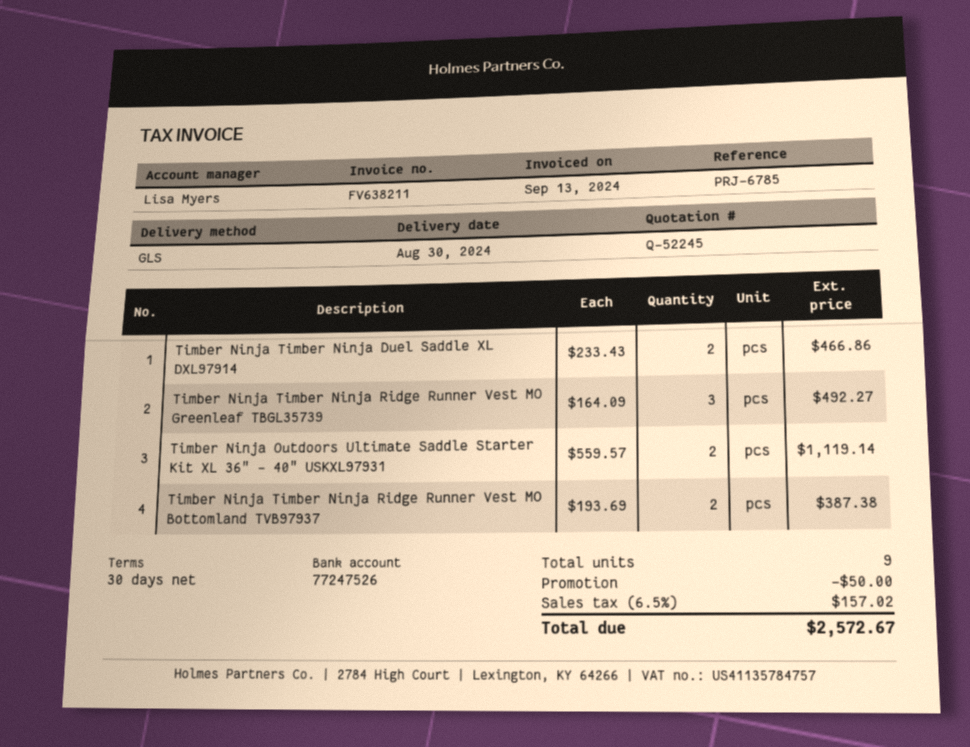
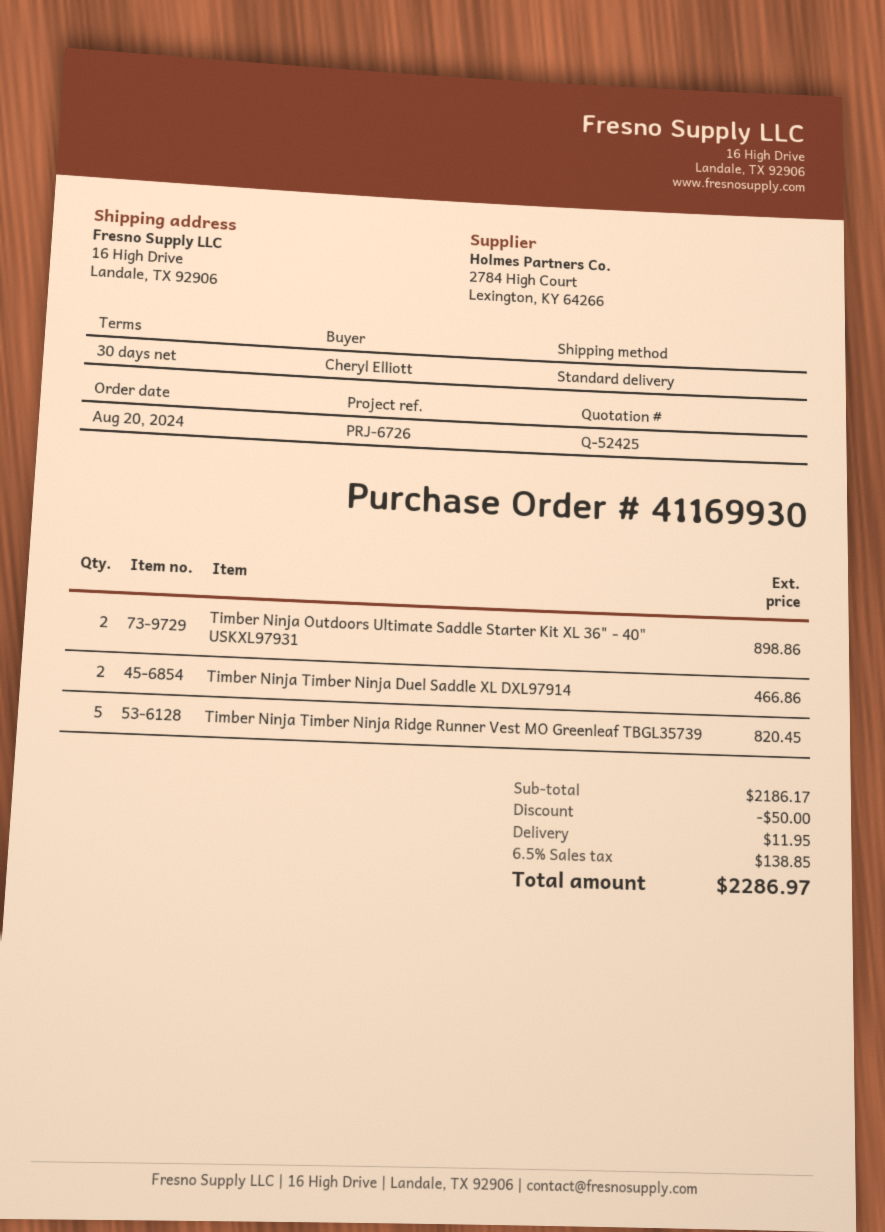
quote number: Q-52245 -> Q-52425
reference: PRJ-6785 -> PRJ-6726
shipping method: GLS -> standard
Timber Ninja Timber Ninja Ridge Runner Vest MO Greenleaf TBGL35739: 3 for 492.27 -> 5 for 820.45
Timber Ninja Outdoors Ultimate Saddle Starter Kit XL 36" - 40" USKXL97931: 2 for 1119.14 -> 2 for 898.86
Timber Ninja Timber Ninja Ridge Runner Vest MO Bottomland TVB97937: 2 for 387.38 -> none
shipping: none -> 11.95
tax: 6.5% = 157.02 -> 6.5% = 138.85
total: 2572.67 -> 2286.97

